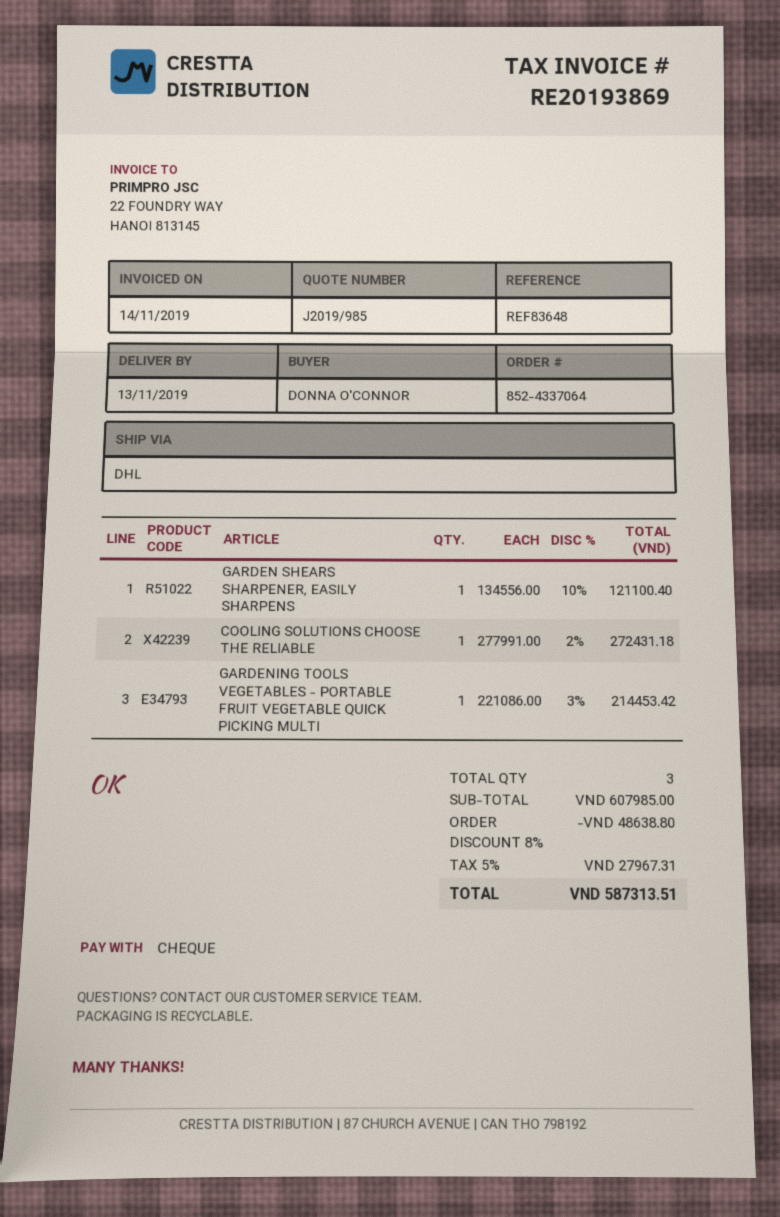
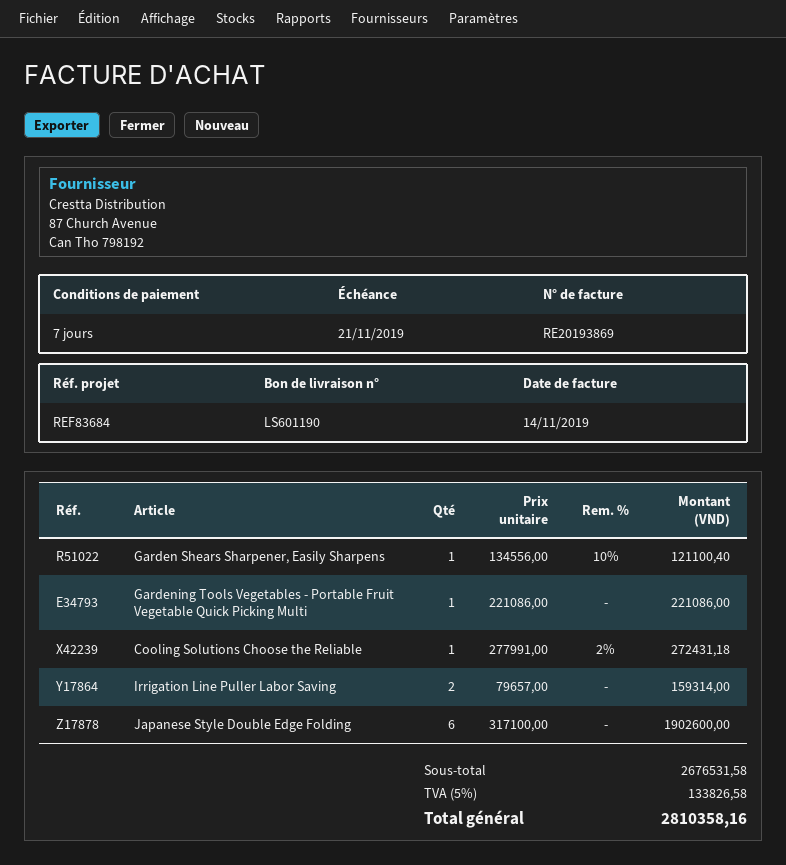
reference: REF83648 -> REF83684
GARDENING TOOLS VEGETABLES - PORTABLE FRUIT VEGETABLE QUICK PICKING MULTI: 1 x 221086.00 - 3% = 214453.42 -> 1 x 221086.00 = 221086.00
Irrigation Line Puller Labor Saving: none -> 2 x 79657.00 = 159314.00
Japanese Style Double Edge Folding: none -> 6 x 317100.00 = 1902600.00
subtotal: 607985.00 -> 2676531.58
discount: 8% = 48638.80 -> none
tax: 5% = 27967.31 -> 5% = 133826.58
total: 587313.51 -> 2810358.16

